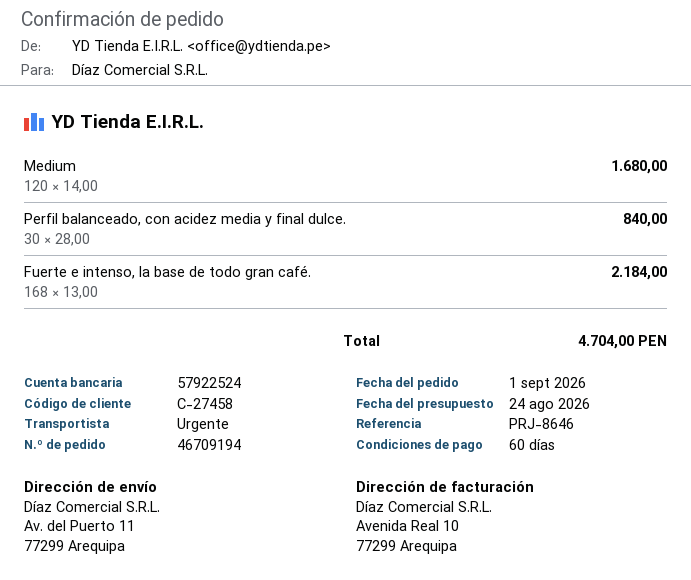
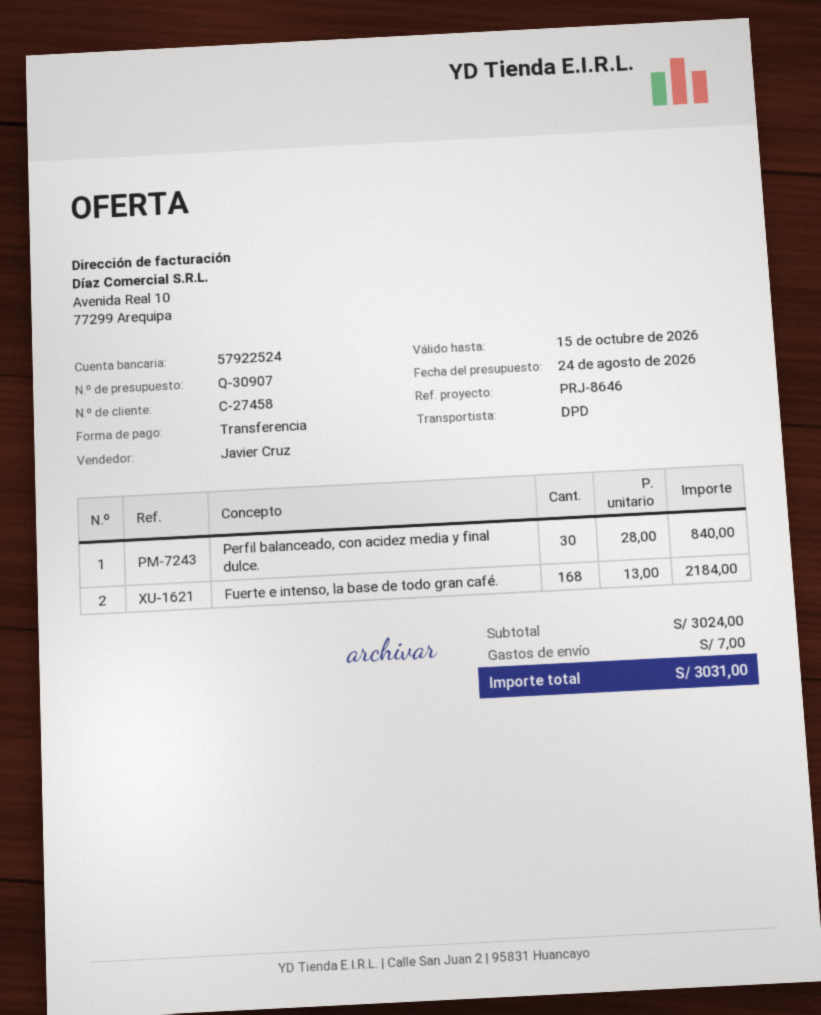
shipping method: express -> DPD
Medium: 120 x 14.00 = 1680.00 -> none
shipping: none -> 7.00
total: 4704.00 -> 3031.00

